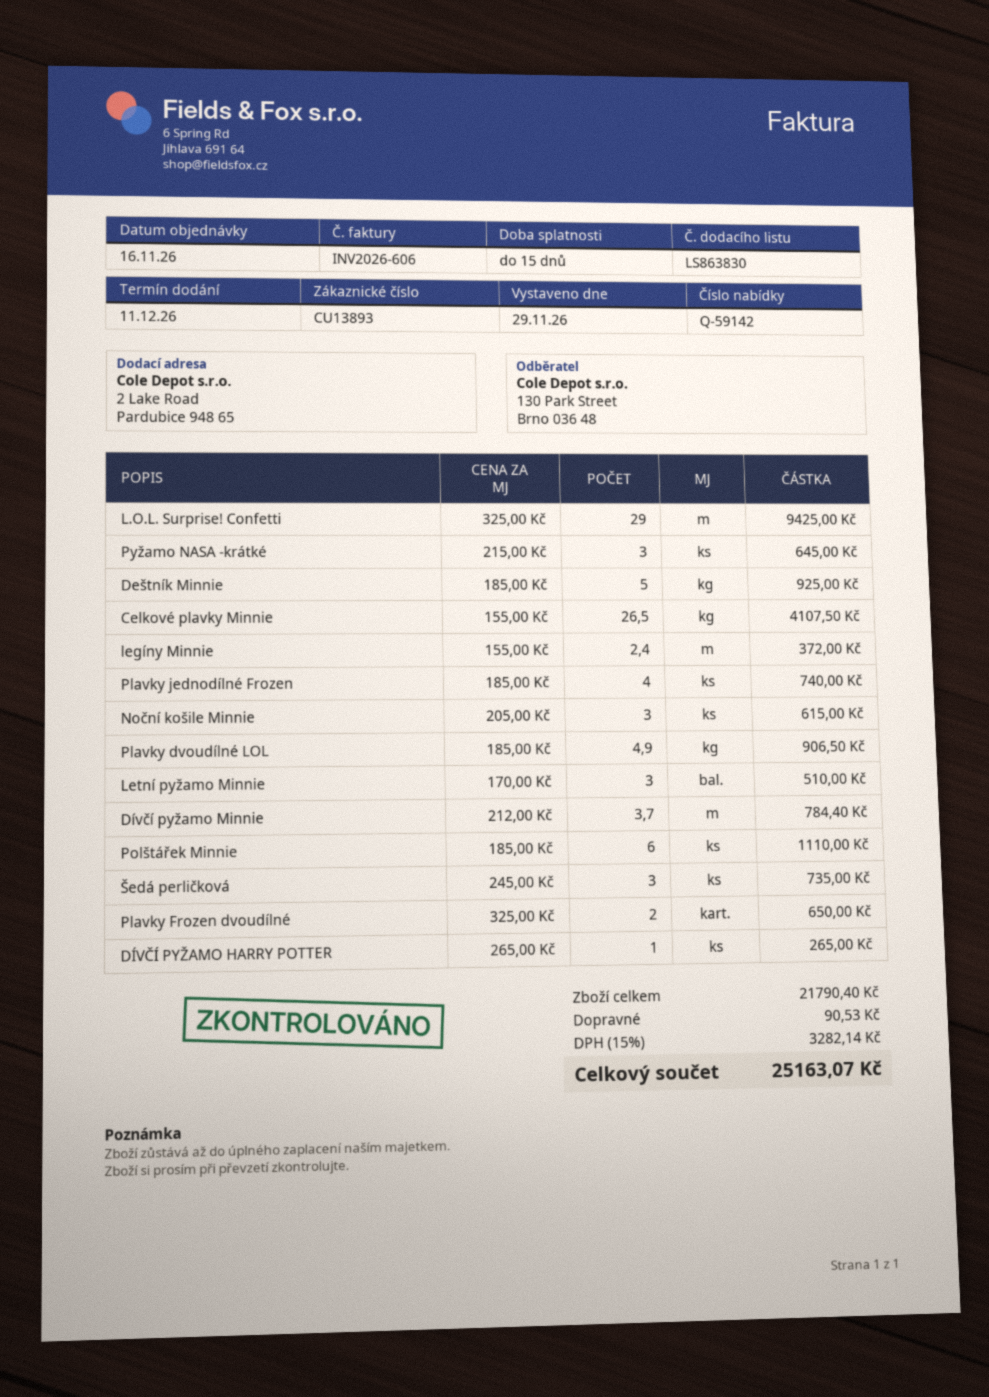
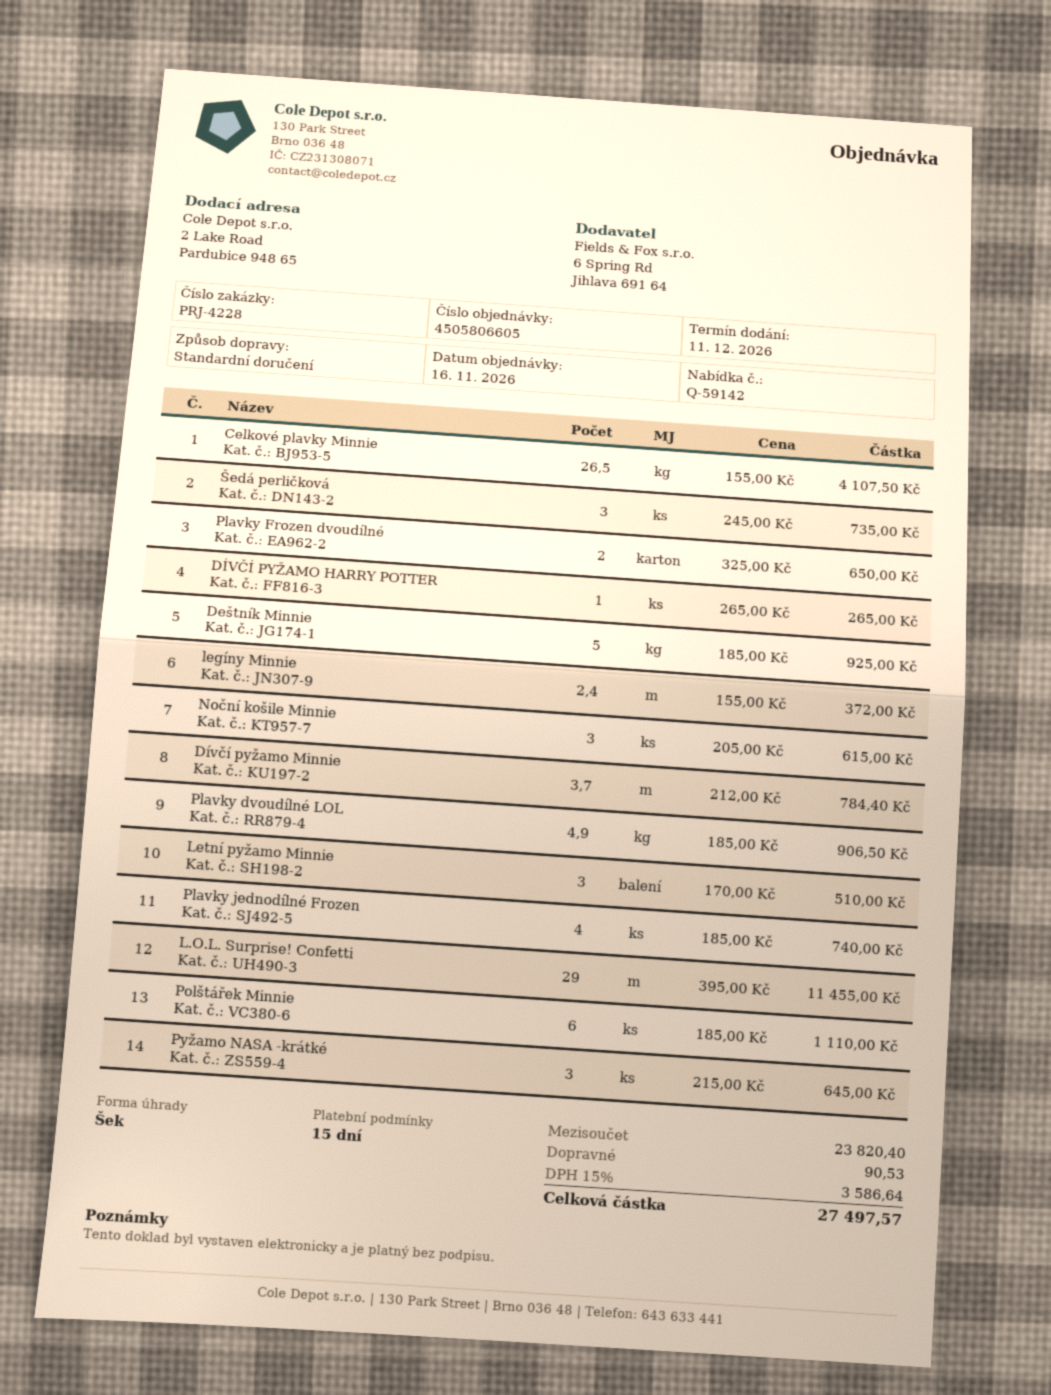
L.O.L. Surprise! Confetti: 29 x 325.00 = 9425.00 -> 29 x 395.00 = 11455.00
subtotal: 21790.40 -> 23820.40
tax: 15% = 3282.14 -> 15% = 3586.64
total: 25163.07 -> 27497.57

